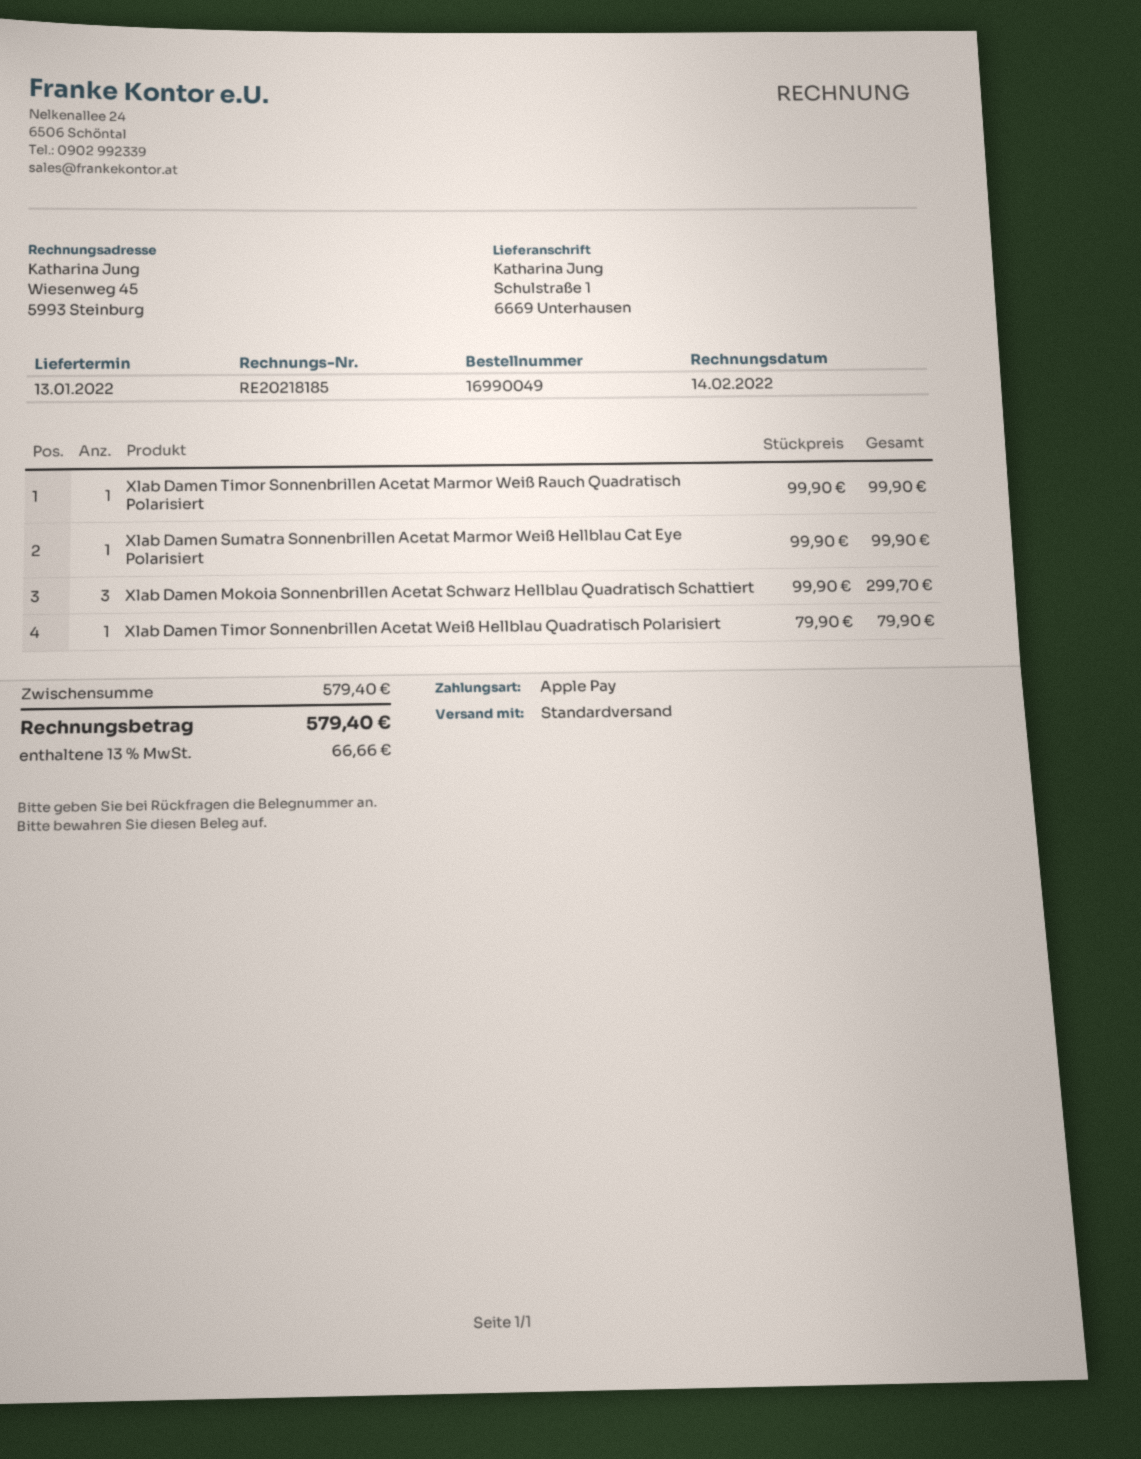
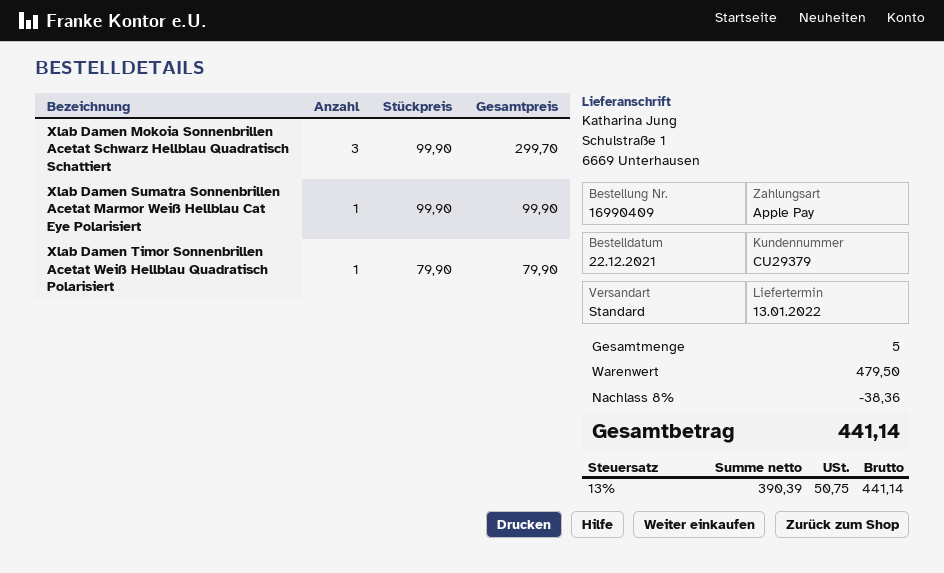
order number: 16990049 -> 16990409
Xlab Damen Timor Sonnenbrillen Acetat Marmor Weiß Rauch Quadratisch Polarisiert: 1 x 99.90 = 99.90 -> none
subtotal: 579.40 -> 479.50
discount: none -> 8% = 38.36
tax: 13% = 66.66 -> 13% = 50.75
total: 579.40 -> 441.14

